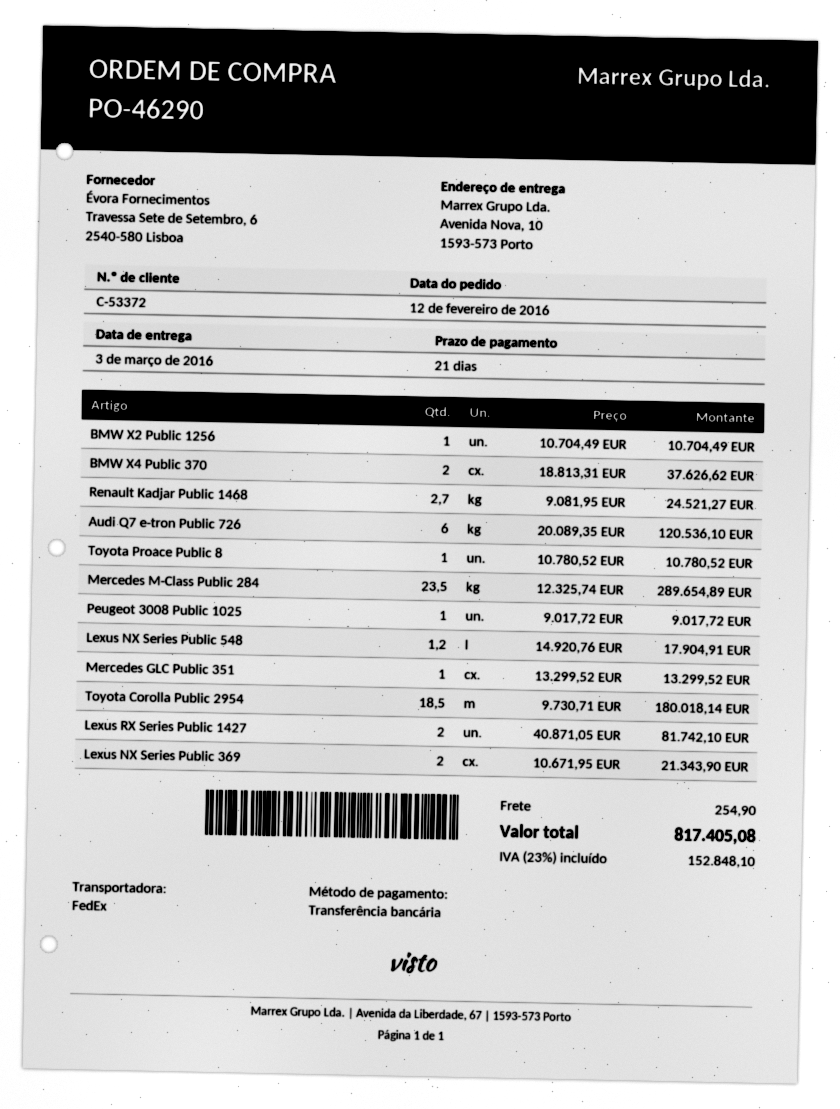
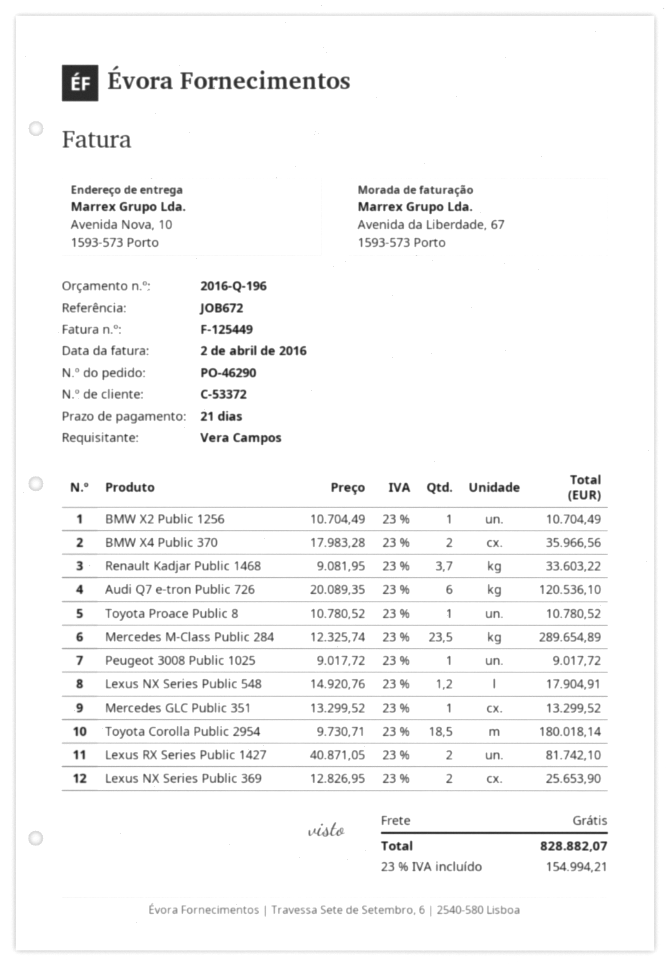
BMW X4 Public 370: 2 x 18813.31 = 37626.62 -> 2 x 17983.28 = 35966.56
Renault Kadjar Public 1468: 2.7 x 9081.95 = 24521.27 -> 3.7 x 9081.95 = 33603.22
Lexus NX Series Public 369: 2 x 10671.95 = 21343.90 -> 2 x 12826.95 = 25653.90
shipping: 254.90 -> 0.00
tax: 23% = 152848.10 -> 23% = 154994.21
total: 817405.08 -> 828882.07

